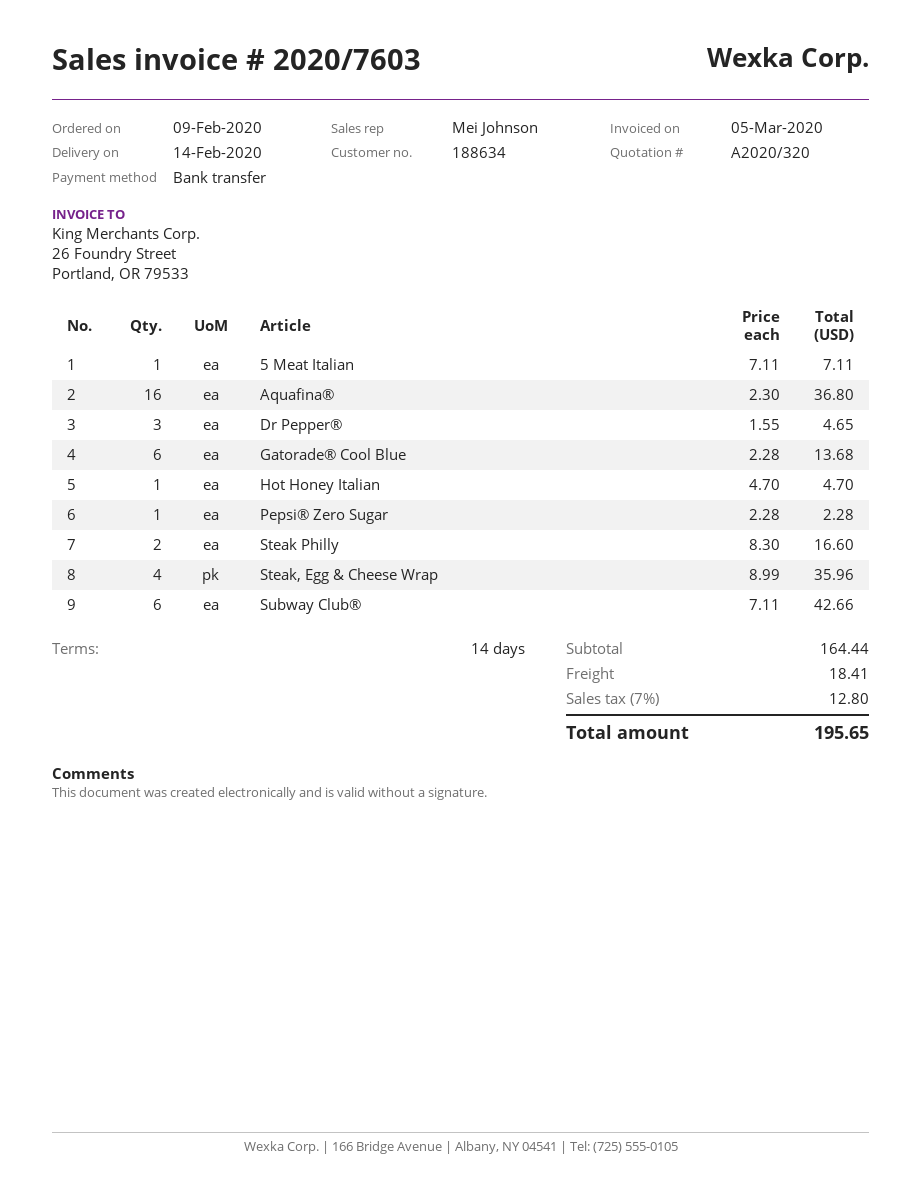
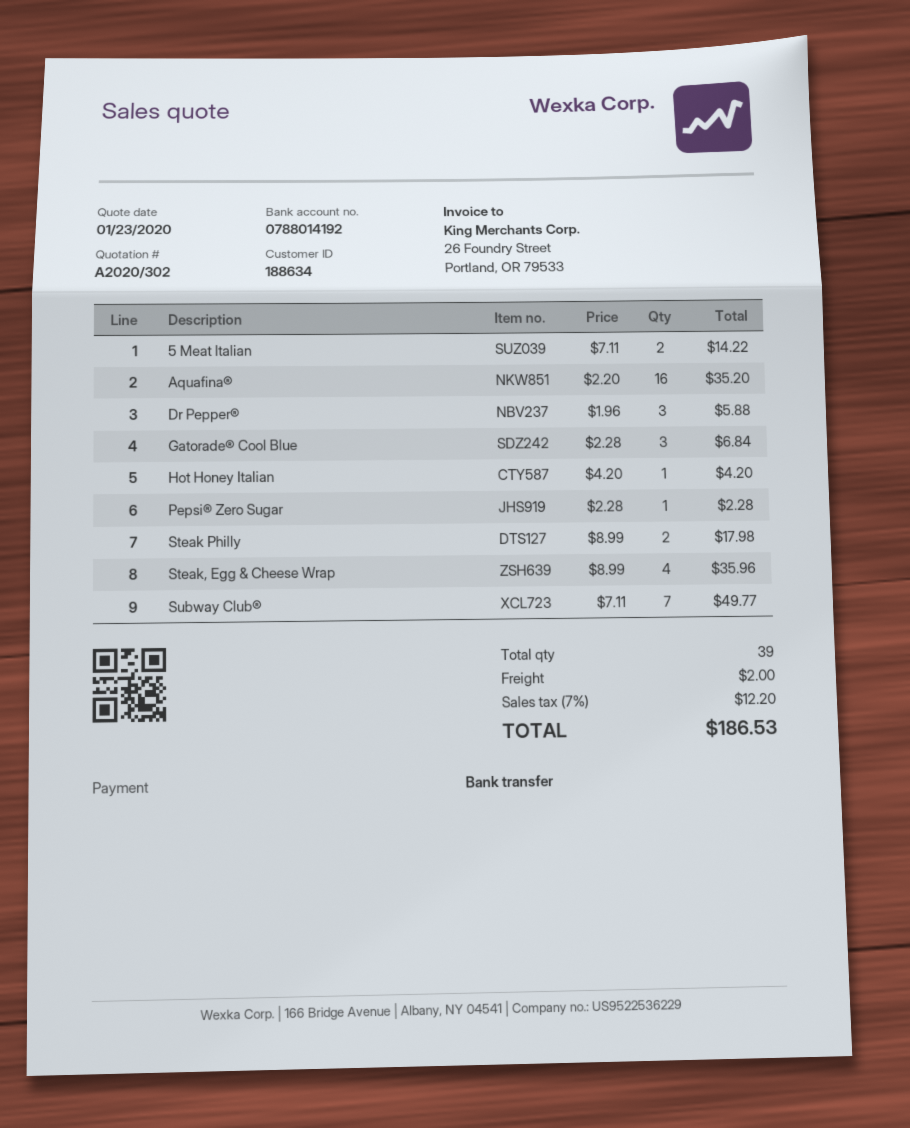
quote number: A2020/320 -> A2020/302
5 Meat Italian: 1 x 7.11 = 7.11 -> 2 x 7.11 = 14.22
Aquafina®: 16 x 2.30 = 36.80 -> 16 x 2.20 = 35.20
Dr Pepper®: 3 x 1.55 = 4.65 -> 3 x 1.96 = 5.88
Gatorade® Cool Blue: 6 x 2.28 = 13.68 -> 3 x 2.28 = 6.84
Hot Honey Italian: 1 x 4.70 = 4.70 -> 1 x 4.20 = 4.20
Steak Philly: 2 x 8.30 = 16.60 -> 2 x 8.99 = 17.98
Subway Club®: 6 x 7.11 = 42.66 -> 7 x 7.11 = 49.77
shipping: 18.41 -> 2.00
tax: 7% = 12.80 -> 7% = 12.20
total: 195.65 -> 186.53

